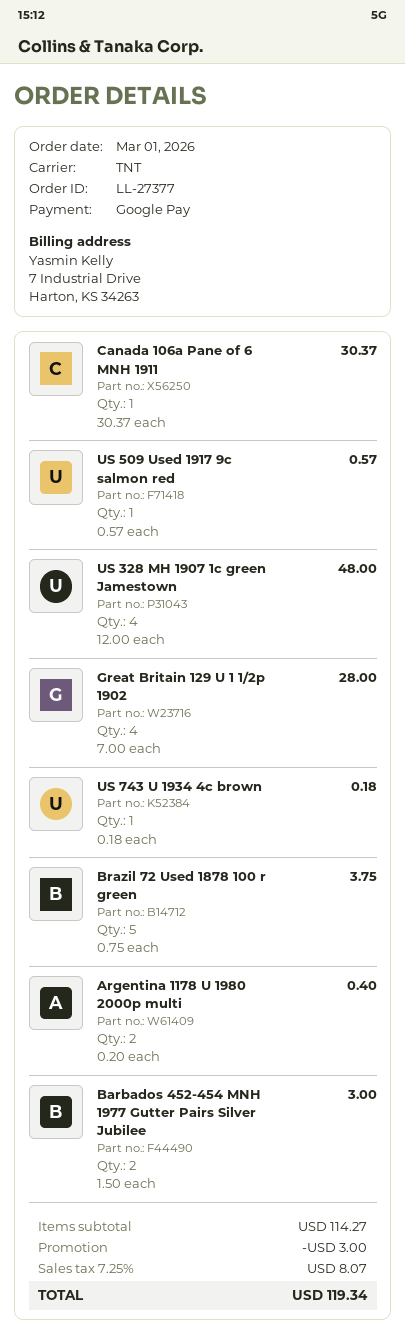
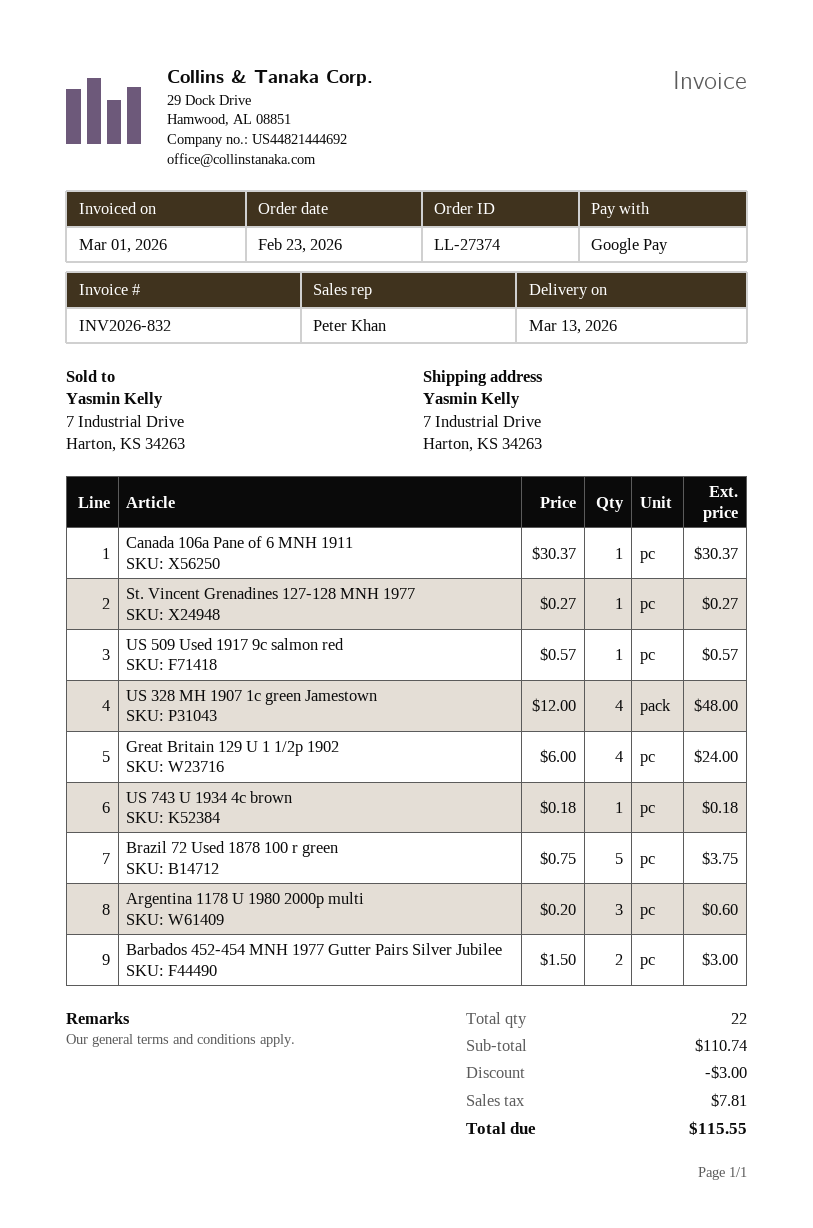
order number: LL-27377 -> LL-27374
order date: 2026-03-01 -> 2026-02-23
Great Britain 129 U 1 1/2p 1902: 4 x 7.00 = 28.00 -> 4 x 6.00 = 24.00
Argentina 1178 U 1980 2000p multi: 2 x 0.20 = 0.40 -> 3 x 0.20 = 0.60
St. Vincent Grenadines 127-128 MNH 1977: none -> 1 x 0.27 = 0.27
subtotal: 114.27 -> 110.74
tax: 8.07 -> 7.81
total: 119.34 -> 115.55

